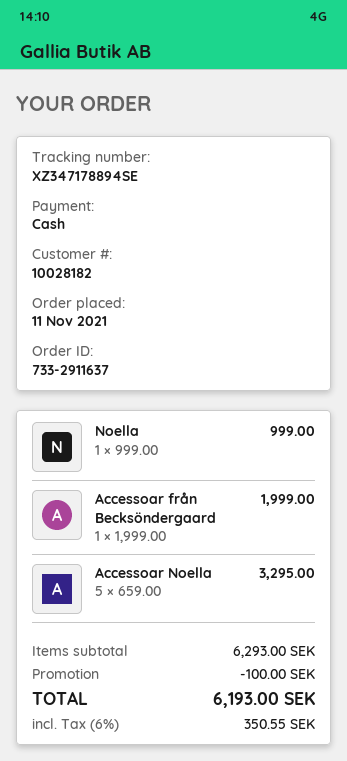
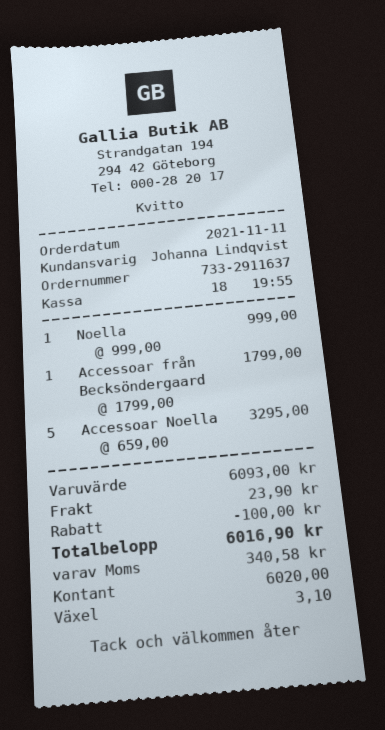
Accessoar från Becksöndergaard: 1 x 1999.00 = 1999.00 -> 1 x 1799.00 = 1799.00
subtotal: 6293.00 -> 6093.00
shipping: none -> 23.90
tax: 350.55 -> 340.58
total: 6193.00 -> 6016.90

